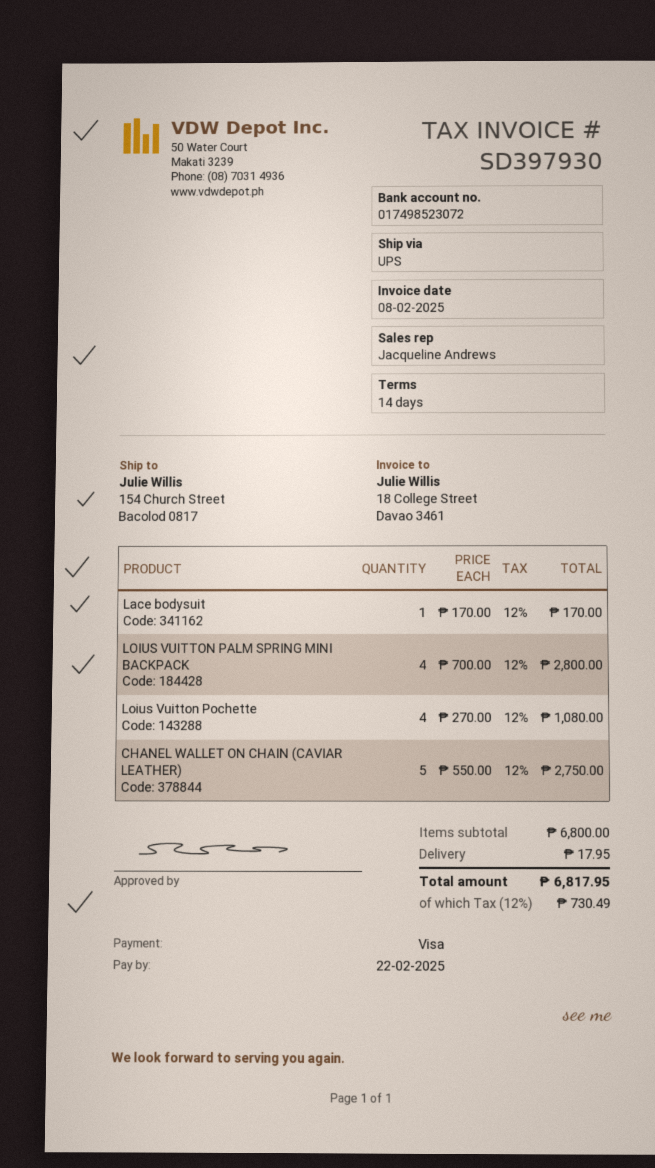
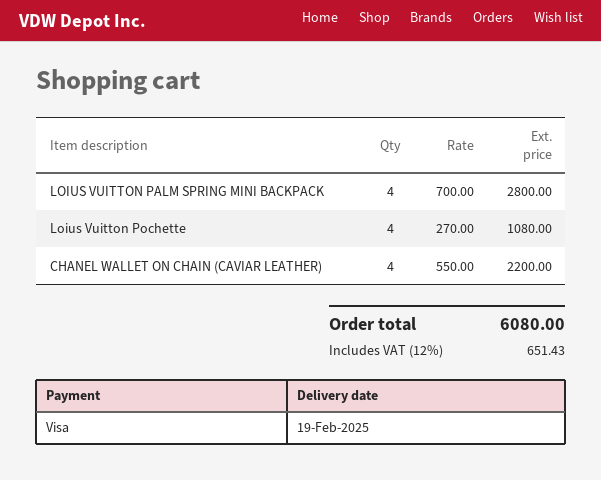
Lace bodysuit: 1 x 170.00 = 170.00 -> none
CHANEL WALLET ON CHAIN (CAVIAR LEATHER): 5 x 550.00 = 2750.00 -> 4 x 550.00 = 2200.00
shipping: 17.95 -> none
tax: 12% = 730.49 -> 12% = 651.43
total: 6817.95 -> 6080.00

